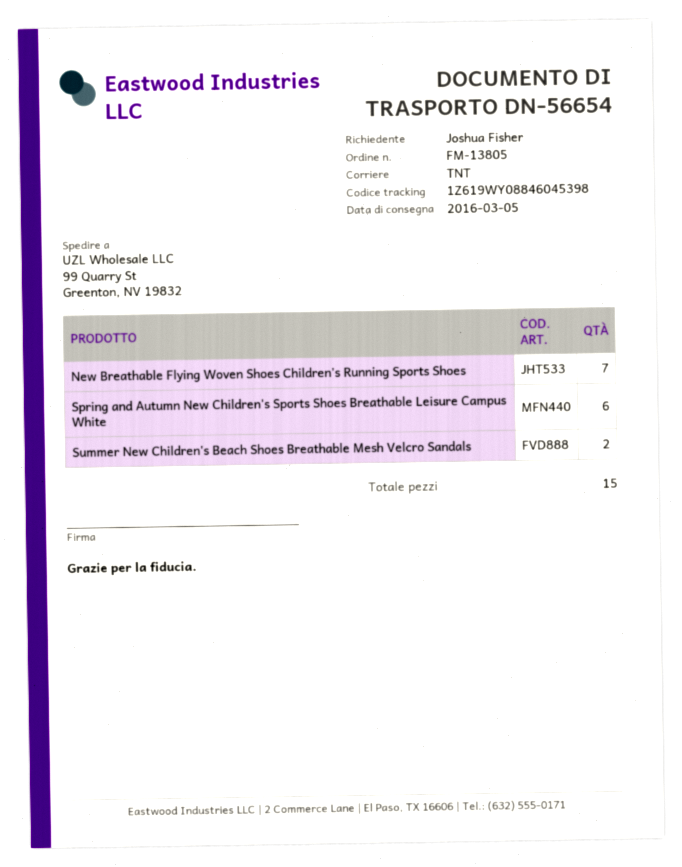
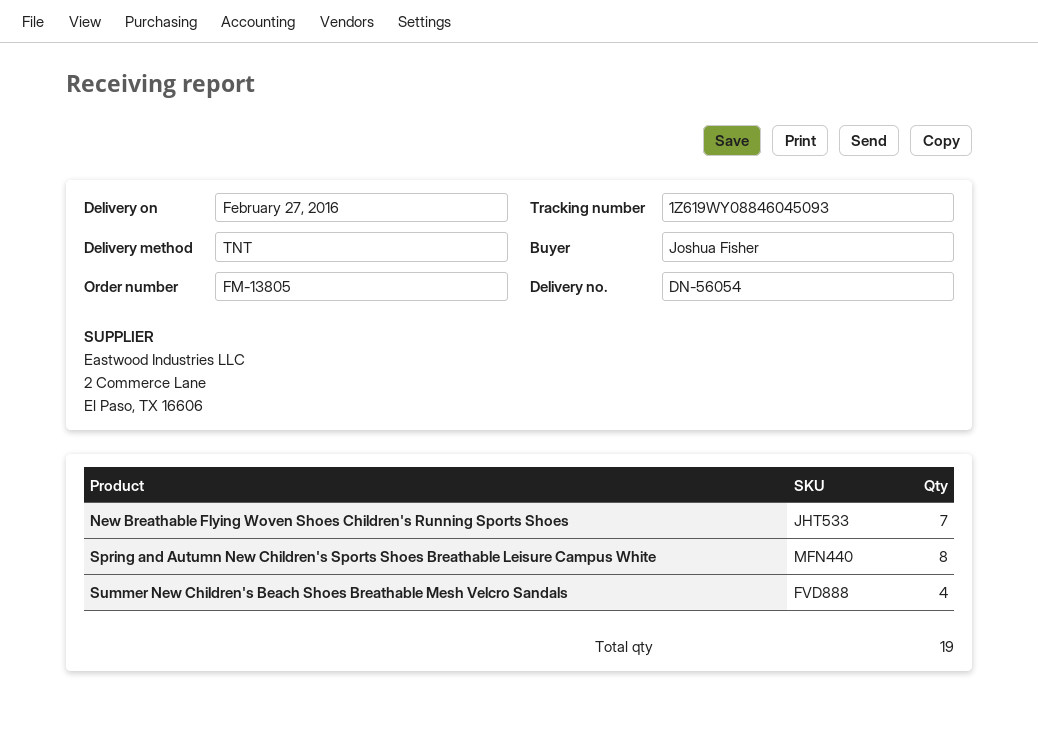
delivery note number: DN-56654 -> DN-56054
delivery date: 2016-03-05 -> 2016-02-27
tracking number: 1Z619WY08846045398 -> 1Z619WY08846045093
Spring and Autumn New Children's Sports Shoes Breathable Leisure Campus White: 6 -> 8
Summer New Children's Beach Shoes Breathable Mesh Velcro Sandals: 2 -> 4
total quantity: 15 -> 19

